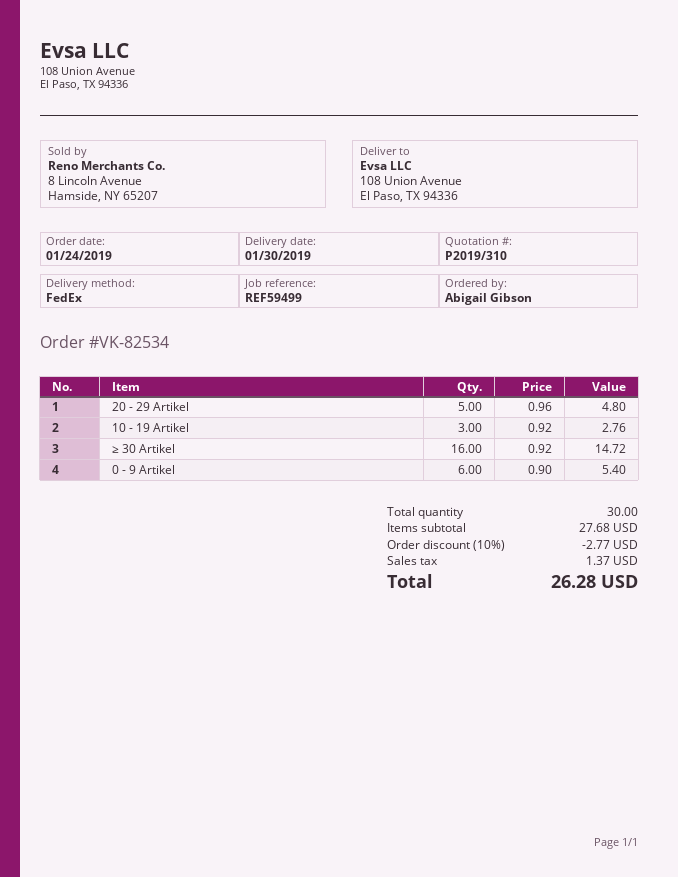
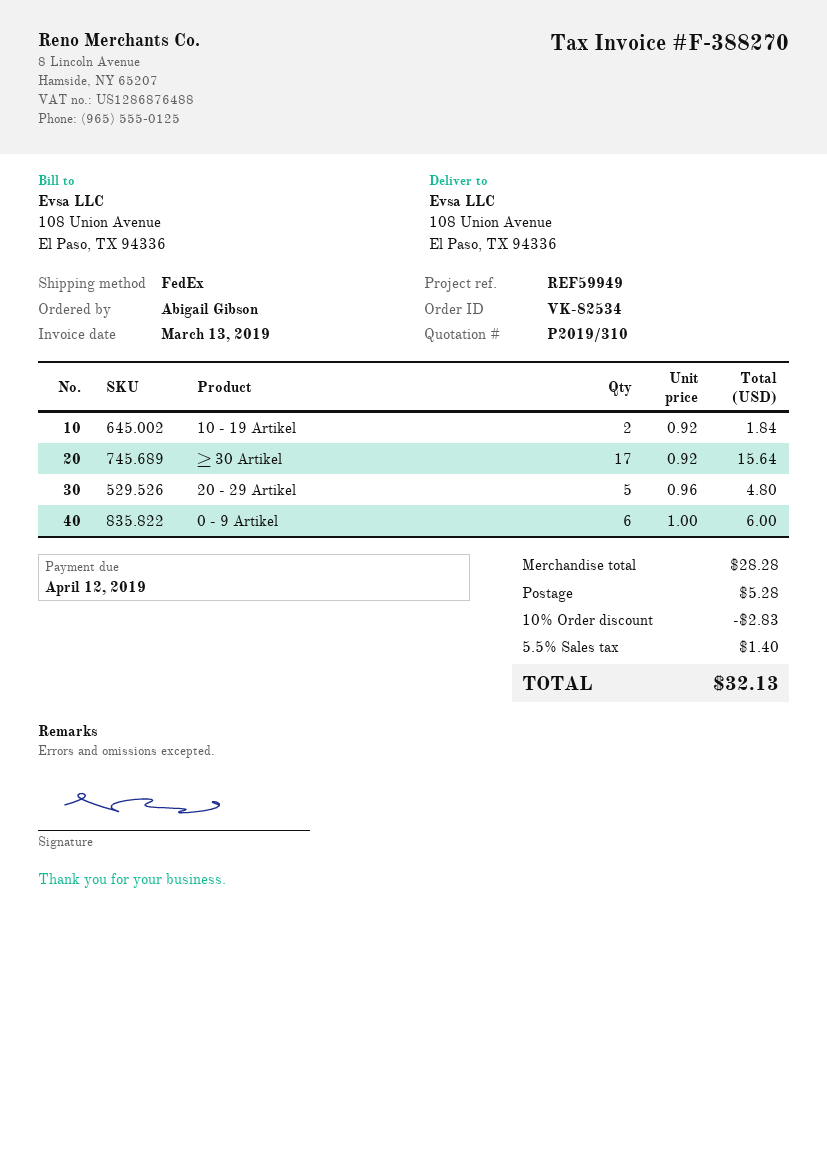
reference: REF59499 -> REF59949
10 - 19 Artikel: 3 x 0.92 = 2.76 -> 2 x 0.92 = 1.84
≥ 30 Artikel: 16 x 0.92 = 14.72 -> 17 x 0.92 = 15.64
0 - 9 Artikel: 6 x 0.90 = 5.40 -> 6 x 1.00 = 6.00
subtotal: 27.68 -> 28.28
discount: 10% = 2.77 -> 10% = 2.83
shipping: none -> 5.28
tax: 1.37 -> 1.40
total: 26.28 -> 32.13

